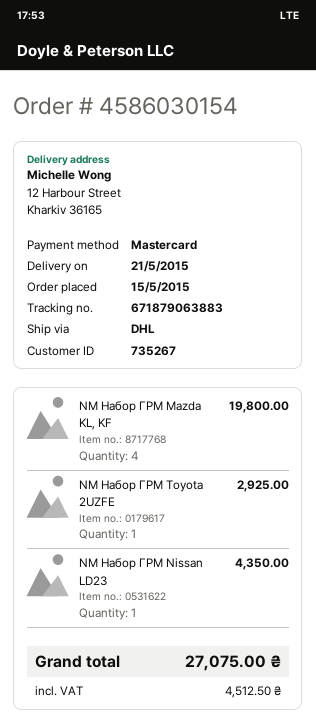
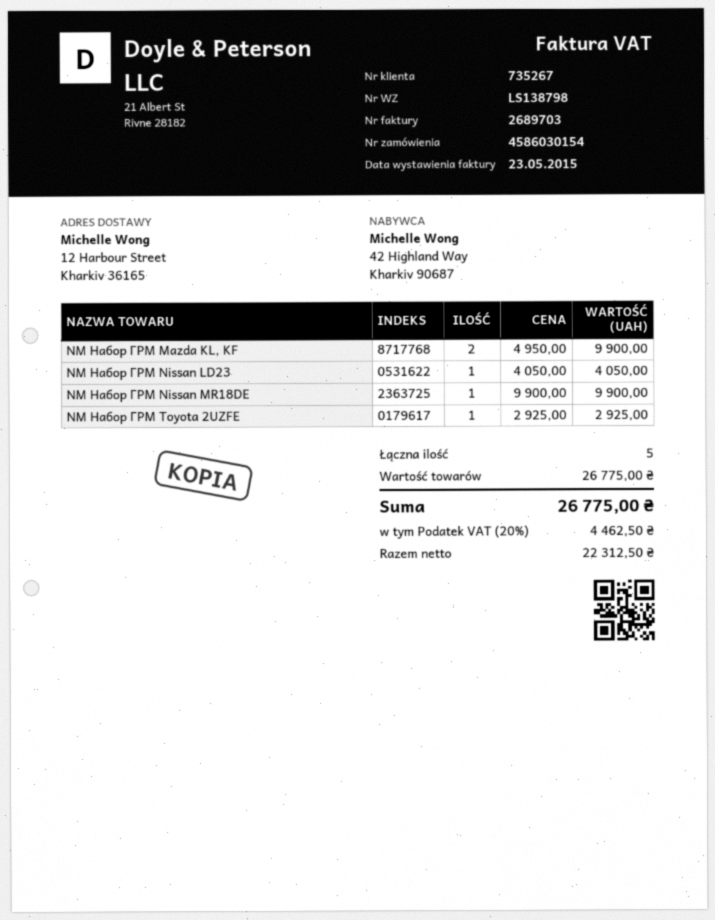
NM Набор ГРМ Mazda KL, KF: 4 for 19800.00 -> 2 for 9900.00
NM Набор ГРМ Nissan LD23: 1 for 4350.00 -> 1 for 4050.00
NM Набор ГРМ Nissan MR18DE: none -> 1 for 9900.00
tax: 4512.50 -> 4462.50
total: 27075.00 -> 26775.00

